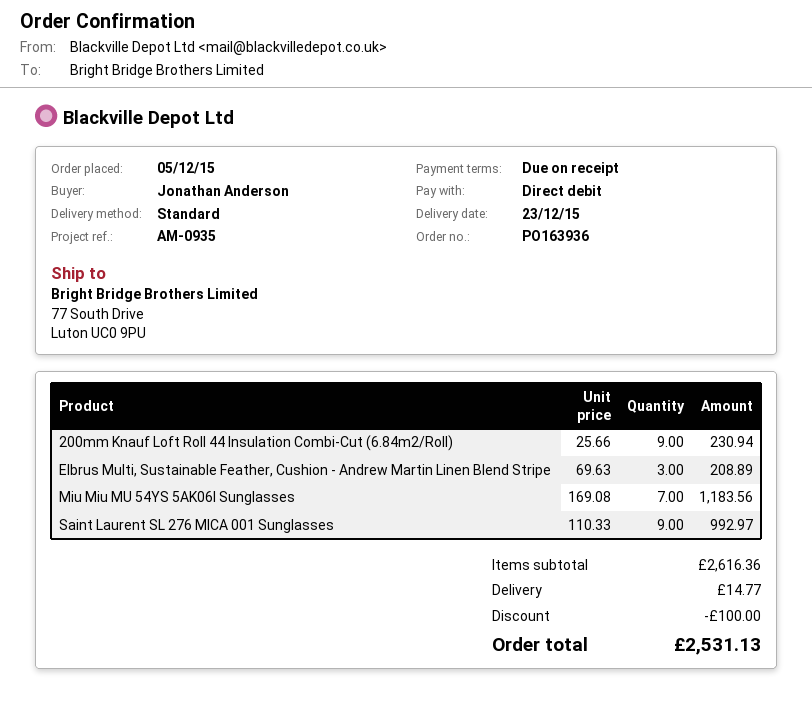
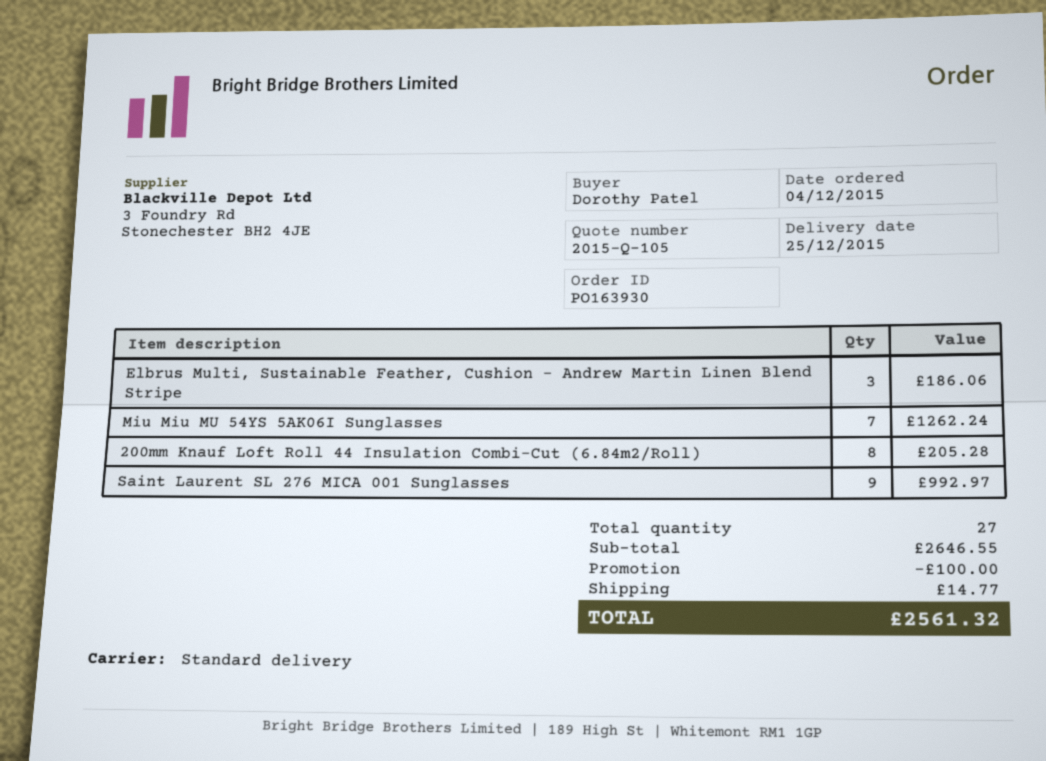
order number: PO163936 -> PO163930
order date: 2015-12-05 -> 2015-12-04
delivery date: 2015-12-23 -> 2015-12-25
ordered by: Jonathan Anderson -> Dorothy Patel
200mm Knauf Loft Roll 44 Insulation Combi-Cut (6.84m2/Roll): 9 for 230.94 -> 8 for 205.28
Elbrus Multi, Sustainable Feather, Cushion - Andrew Martin Linen Blend Stripe: 3 for 208.89 -> 3 for 186.06
Miu Miu MU 54YS 5AK06I Sunglasses: 7 for 1183.56 -> 7 for 1262.24
subtotal: 2616.36 -> 2646.55
total: 2531.13 -> 2561.32

